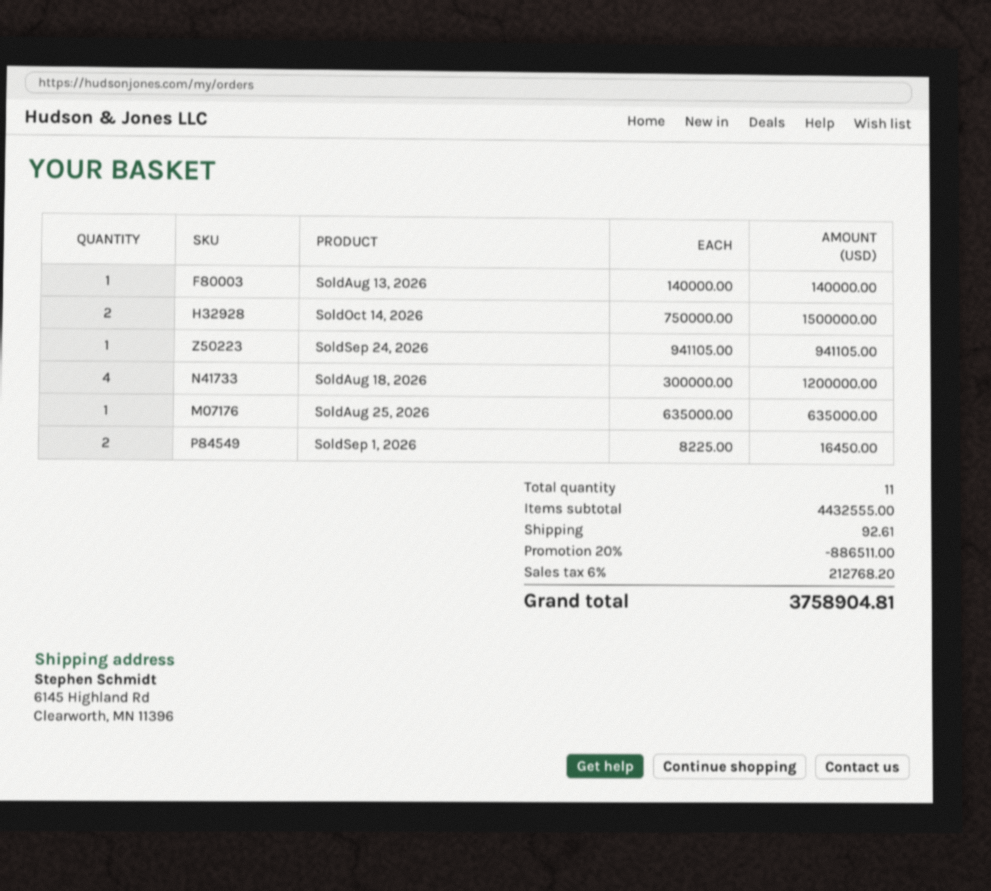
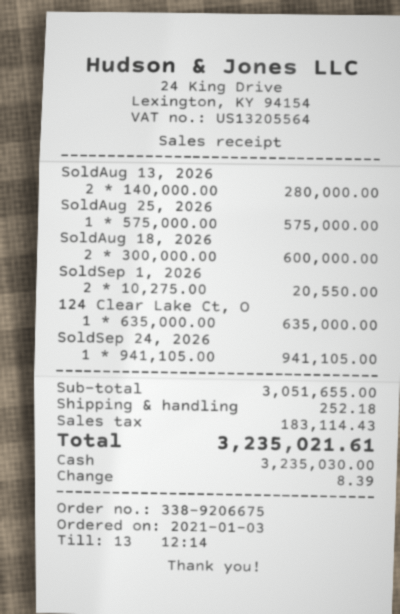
SoldAug 13, 2026: 1 x 140000.00 = 140000.00 -> 2 x 140000.00 = 280000.00
SoldOct 14, 2026: 2 x 750000.00 = 1500000.00 -> none
SoldAug 18, 2026: 4 x 300000.00 = 1200000.00 -> 2 x 300000.00 = 600000.00
SoldAug 25, 2026: 1 x 635000.00 = 635000.00 -> 1 x 575000.00 = 575000.00
SoldSep 1, 2026: 2 x 8225.00 = 16450.00 -> 2 x 10275.00 = 20550.00
124 Clear Lake Ct, O: none -> 1 x 635000.00 = 635000.00
subtotal: 4432555.00 -> 3051655.00
discount: 20% = 886511.00 -> none
shipping: 92.61 -> 252.18
tax: 212768.20 -> 183114.43
total: 3758904.81 -> 3235021.61

